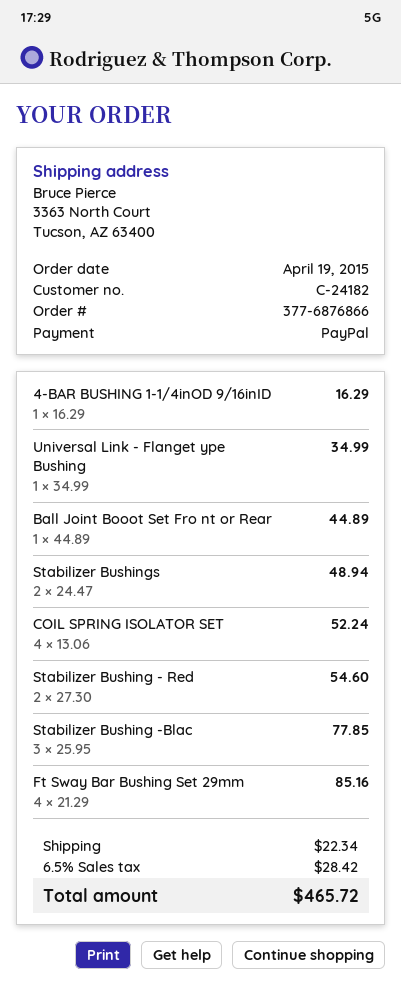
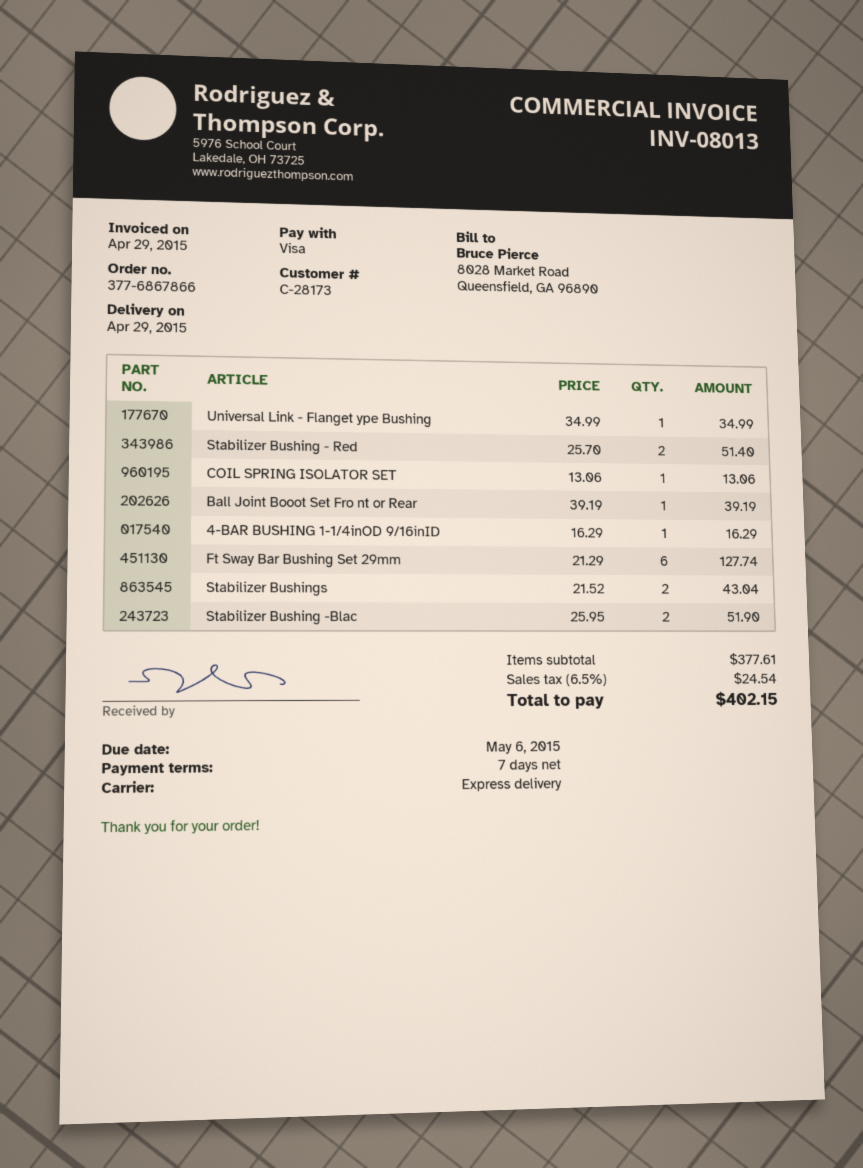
order number: 377-6876866 -> 377-6867866
customer number: C-24182 -> C-28173
payment method: PayPal -> Visa
Ball Joint Booot Set Fro nt or Rear: 1 x 44.89 = 44.89 -> 1 x 39.19 = 39.19
Stabilizer Bushings: 2 x 24.47 = 48.94 -> 2 x 21.52 = 43.04
COIL SPRING ISOLATOR SET: 4 x 13.06 = 52.24 -> 1 x 13.06 = 13.06
Stabilizer Bushing - Red: 2 x 27.30 = 54.60 -> 2 x 25.70 = 51.40
Stabilizer Bushing -Blac: 3 x 25.95 = 77.85 -> 2 x 25.95 = 51.90
Ft Sway Bar Bushing Set 29mm: 4 x 21.29 = 85.16 -> 6 x 21.29 = 127.74
shipping: 22.34 -> none
tax: 6.5% = 28.42 -> 6.5% = 24.54
total: 465.72 -> 402.15

